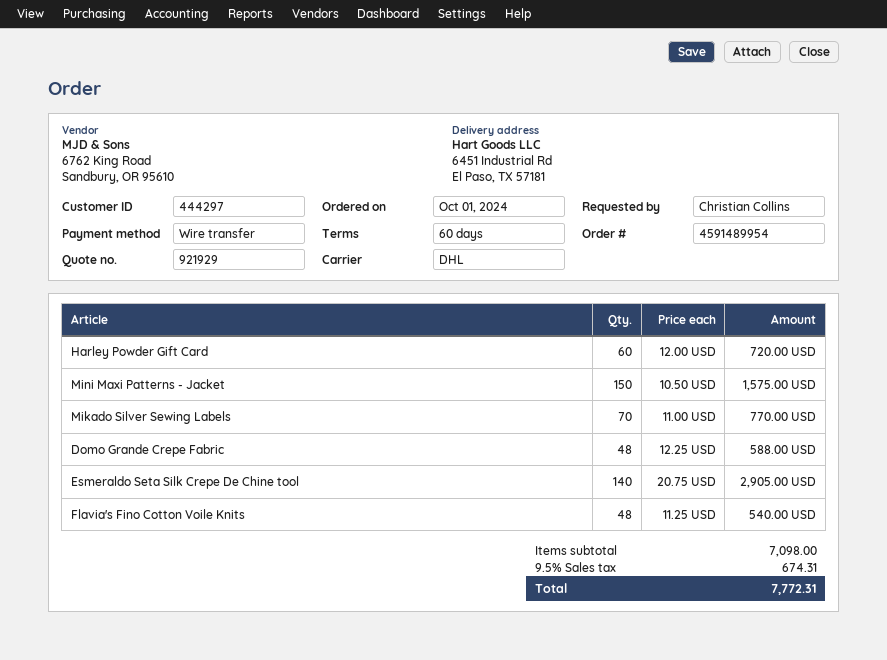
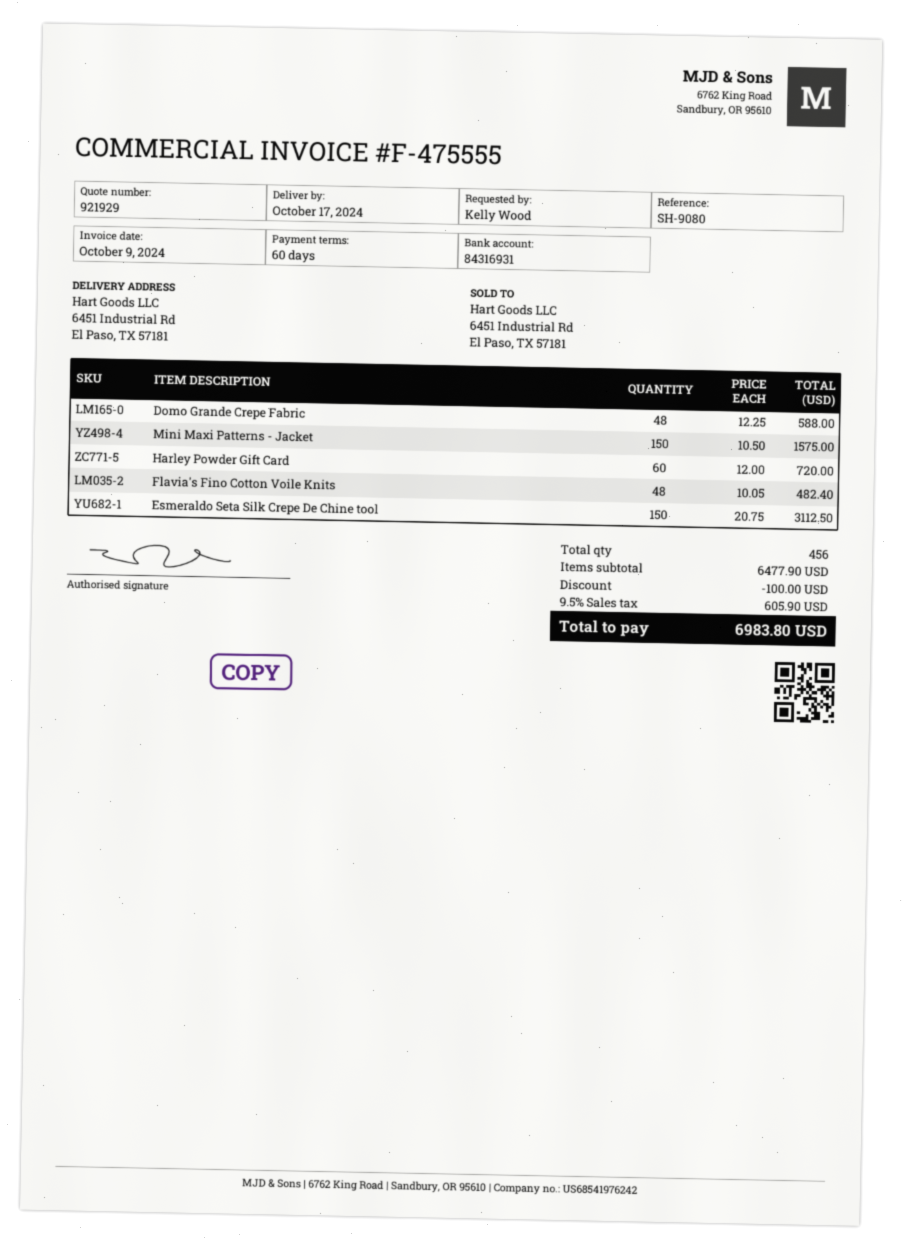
ordered by: Christian Collins -> Kelly Wood
Mikado Silver Sewing Labels: 70 x 11.00 = 770.00 -> none
Esmeraldo Seta Silk Crepe De Chine tool: 140 x 20.75 = 2905.00 -> 150 x 20.75 = 3112.50
Flavia's Fino Cotton Voile Knits: 48 x 11.25 = 540.00 -> 48 x 10.05 = 482.40
subtotal: 7098.00 -> 6477.90
discount: none -> 100.00
tax: 9.5% = 674.31 -> 9.5% = 605.90
total: 7772.31 -> 6983.80

